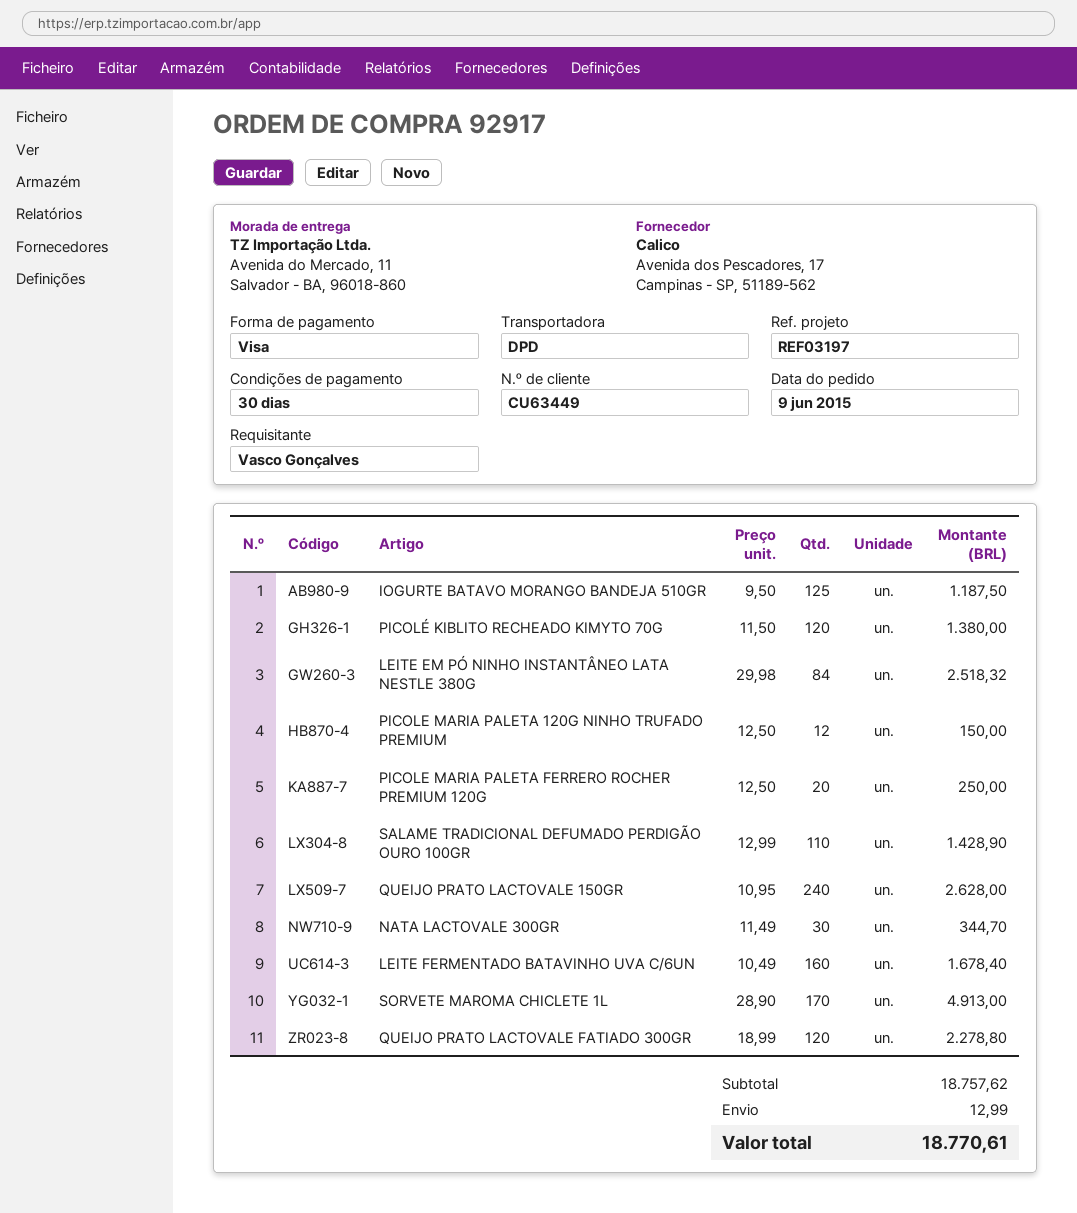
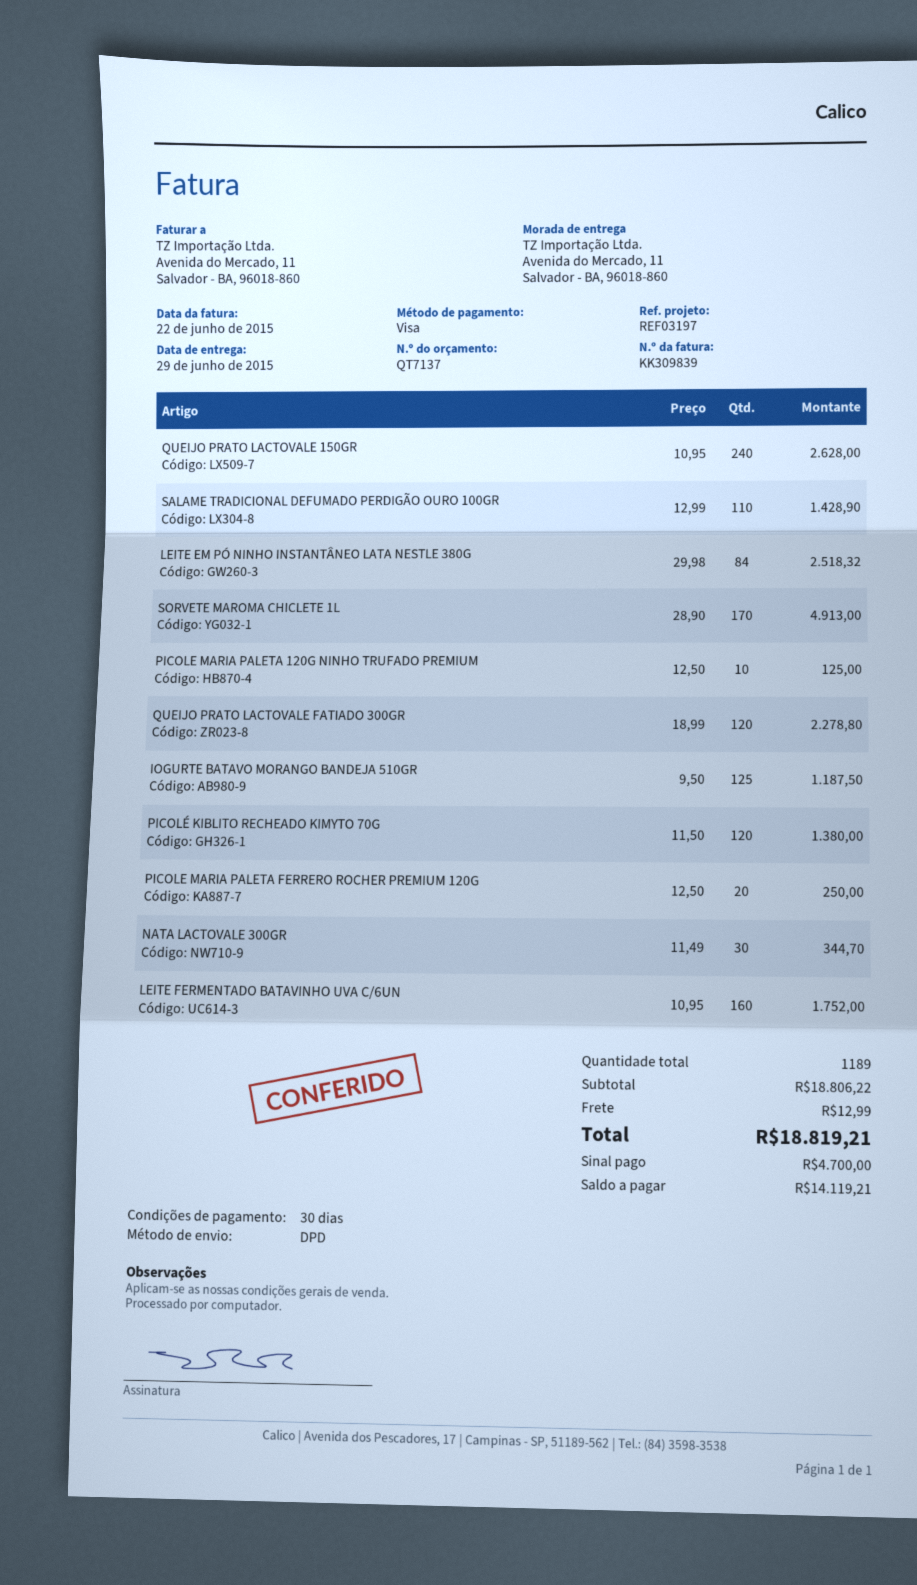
PICOLE MARIA PALETA 120G NINHO TRUFADO PREMIUM: 12 x 12.50 = 150.00 -> 10 x 12.50 = 125.00
LEITE FERMENTADO BATAVINHO UVA C/6UN: 160 x 10.49 = 1678.40 -> 160 x 10.95 = 1752.00
subtotal: 18757.62 -> 18806.22
total: 18770.61 -> 18819.21

